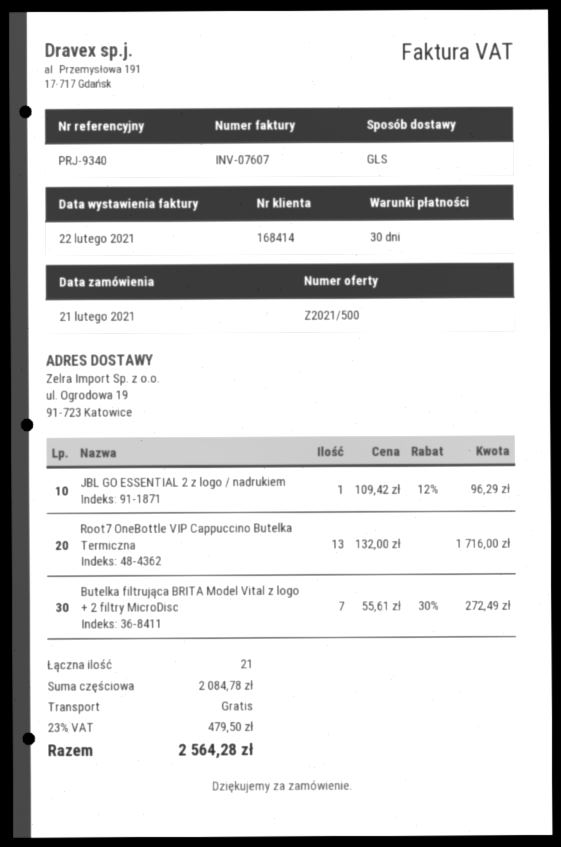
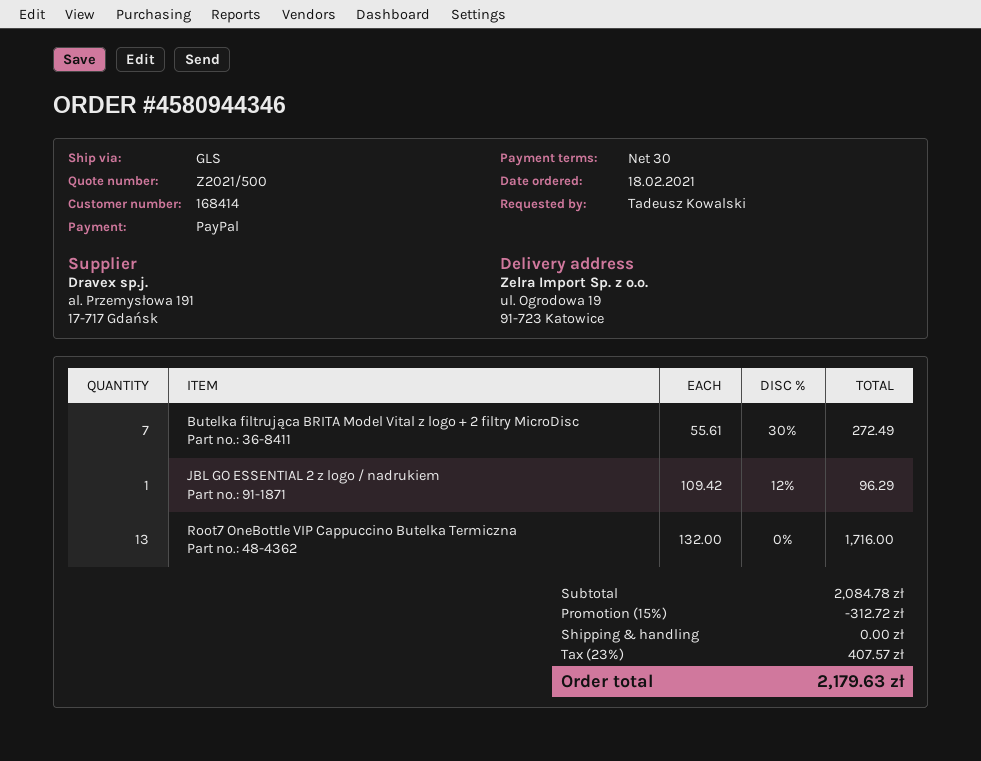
order date: 2021-02-21 -> 2021-02-18
discount: none -> 15% = 312.72
tax: 23% = 479.50 -> 23% = 407.57
total: 2564.28 -> 2179.63

